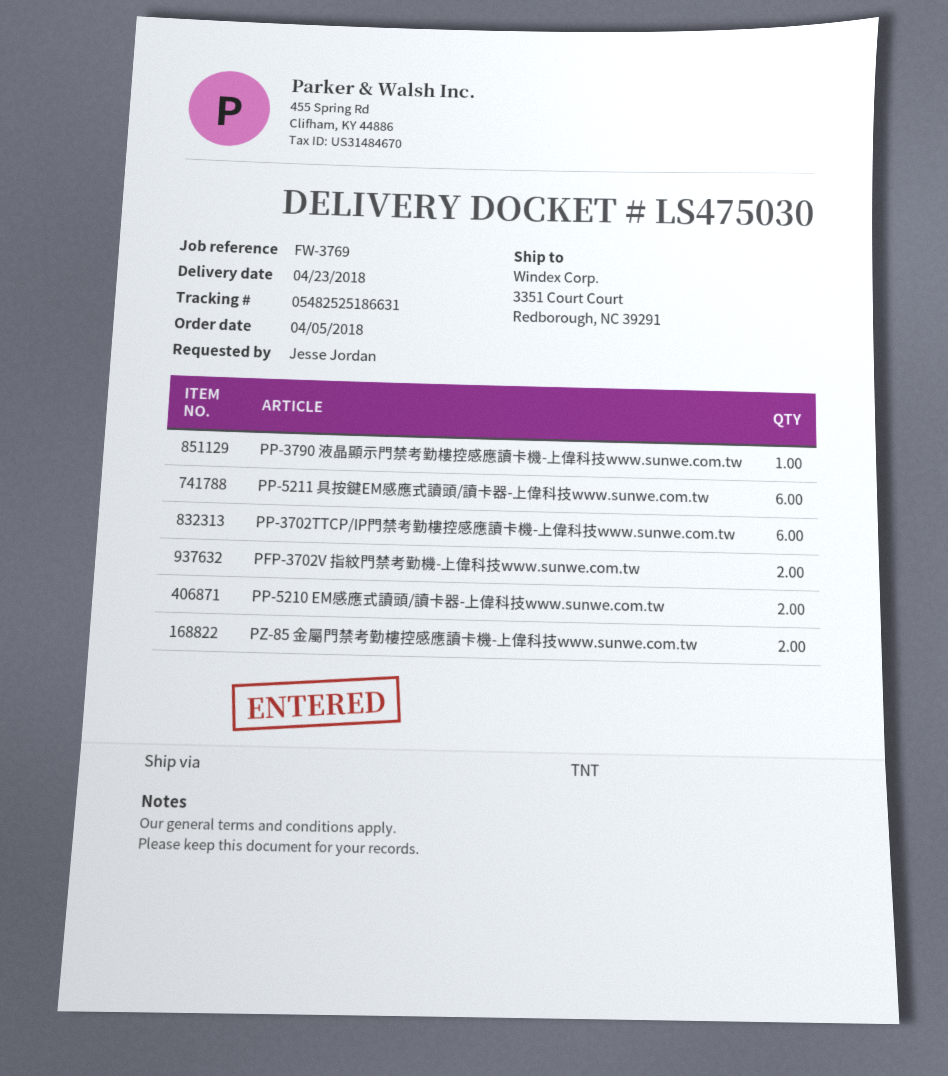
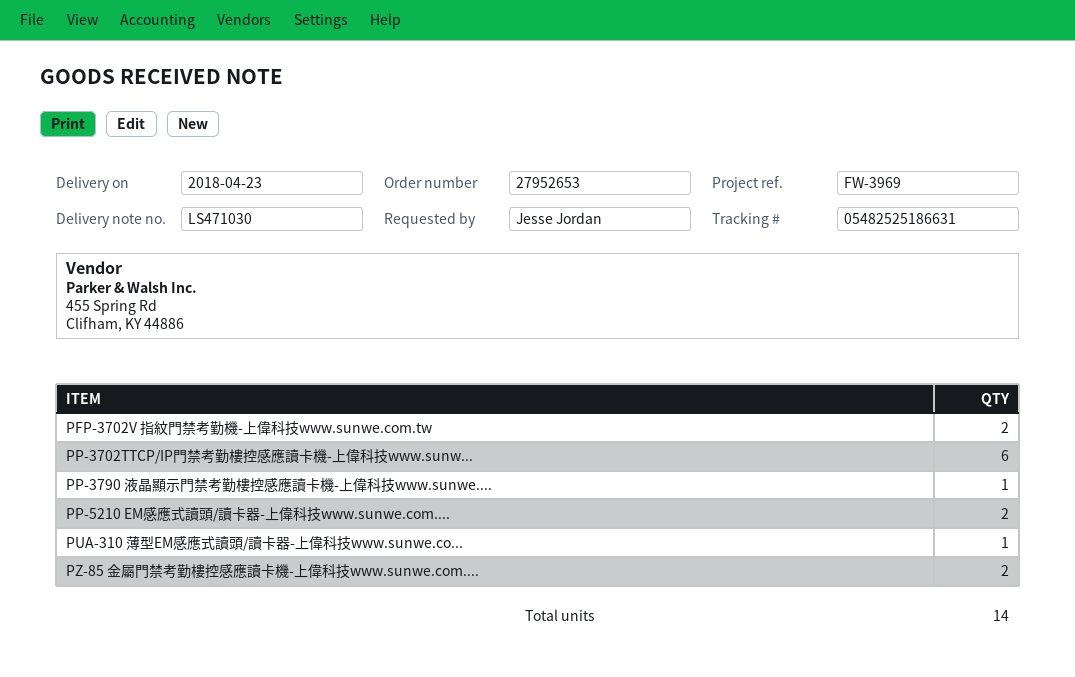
delivery note number: LS475030 -> LS471030
reference: FW-3769 -> FW-3969
PP-5211 具按鍵EM感應式讀頭/讀卡器-上偉科技www.sunwe.com.tw: 6 -> none
PUA-310 薄型EM感應式讀頭/讀卡器-上偉科技www.sunwe.co...: none -> 1

